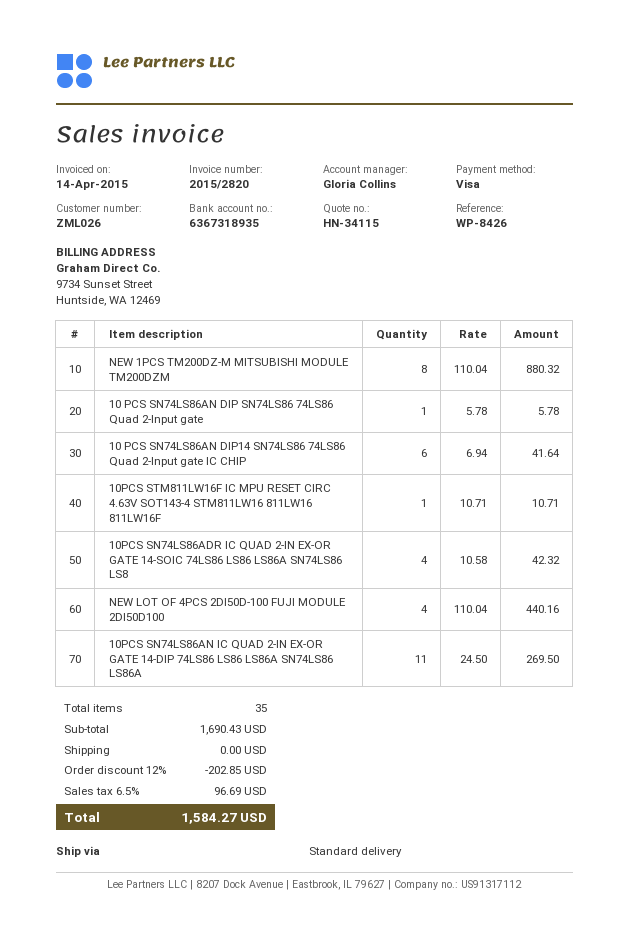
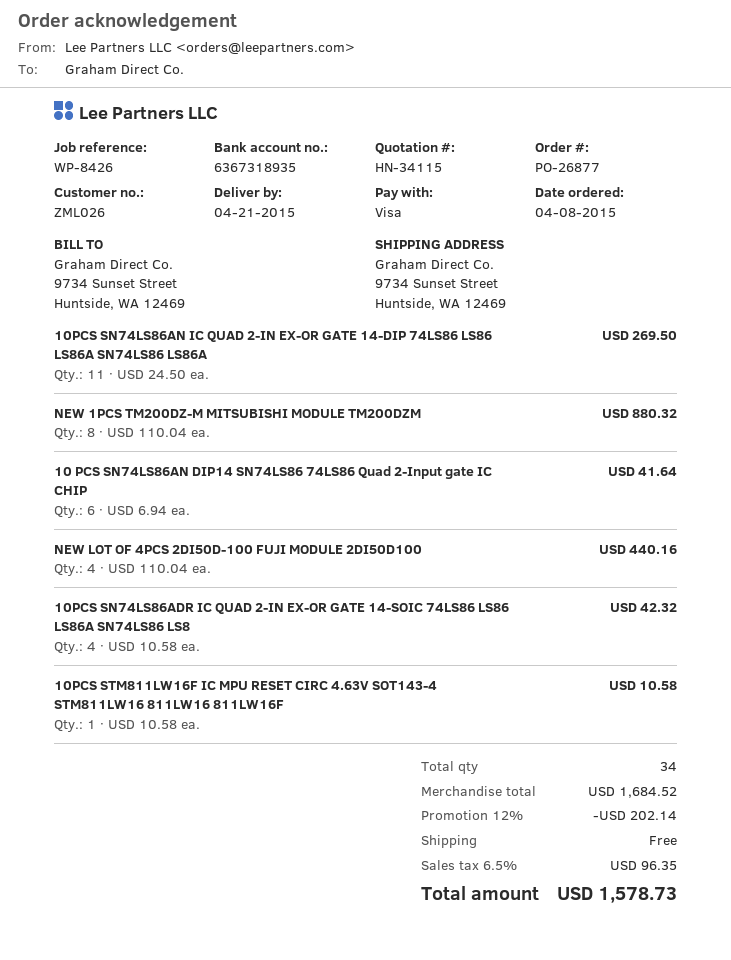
10 PCS SN74LS86AN DIP SN74LS86 74LS86 Quad 2-Input gate: 1 x 5.78 = 5.78 -> none
10PCS STM811LW16F IC MPU RESET CIRC 4.63V SOT143-4 STM811LW16 811LW16 811LW16F: 1 x 10.71 = 10.71 -> 1 x 10.58 = 10.58
total quantity: 35 -> 34
subtotal: 1690.43 -> 1684.52
discount: 12% = 202.85 -> 12% = 202.14
tax: 6.5% = 96.69 -> 6.5% = 96.35
total: 1584.27 -> 1578.73

